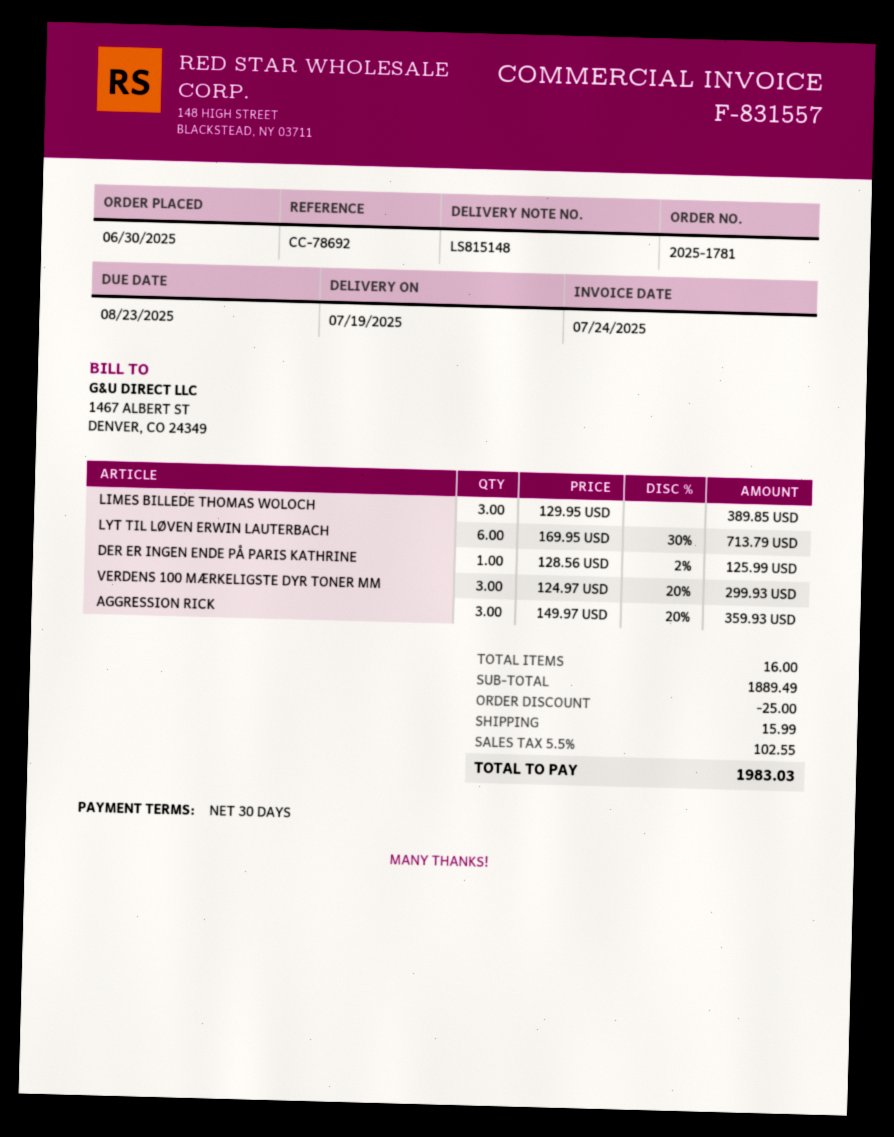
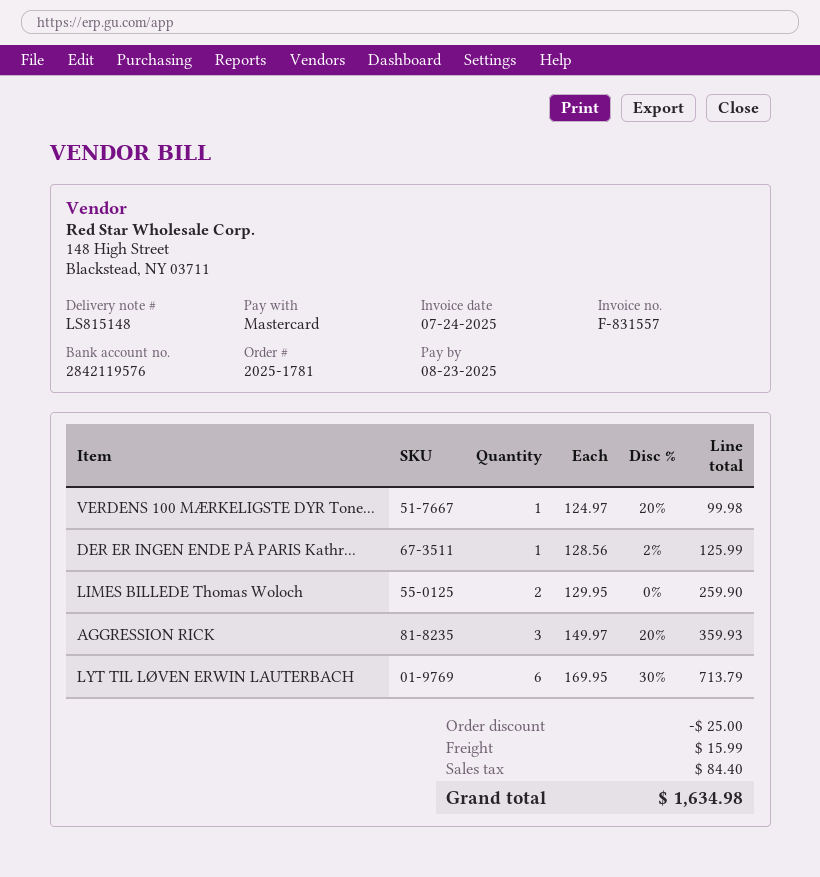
LIMES BILLEDE THOMAS WOLOCH: 3 x 129.95 = 389.85 -> 2 x 129.95 = 259.90
VERDENS 100 MÆRKELIGSTE DYR TONER MM: 3 x 124.97 - 20% = 299.93 -> 1 x 124.97 - 20% = 99.98
tax: 102.55 -> 84.40
total: 1983.03 -> 1634.98

